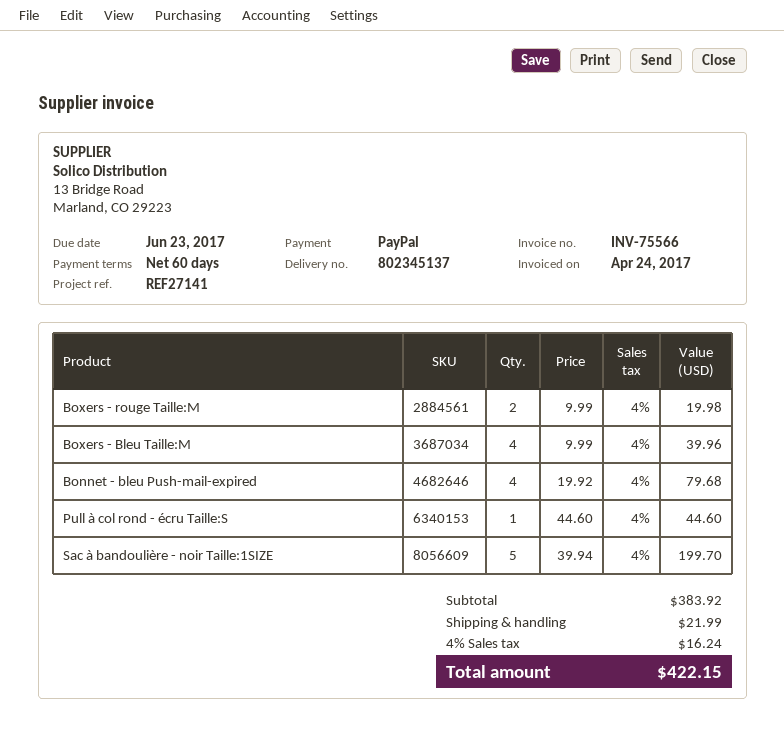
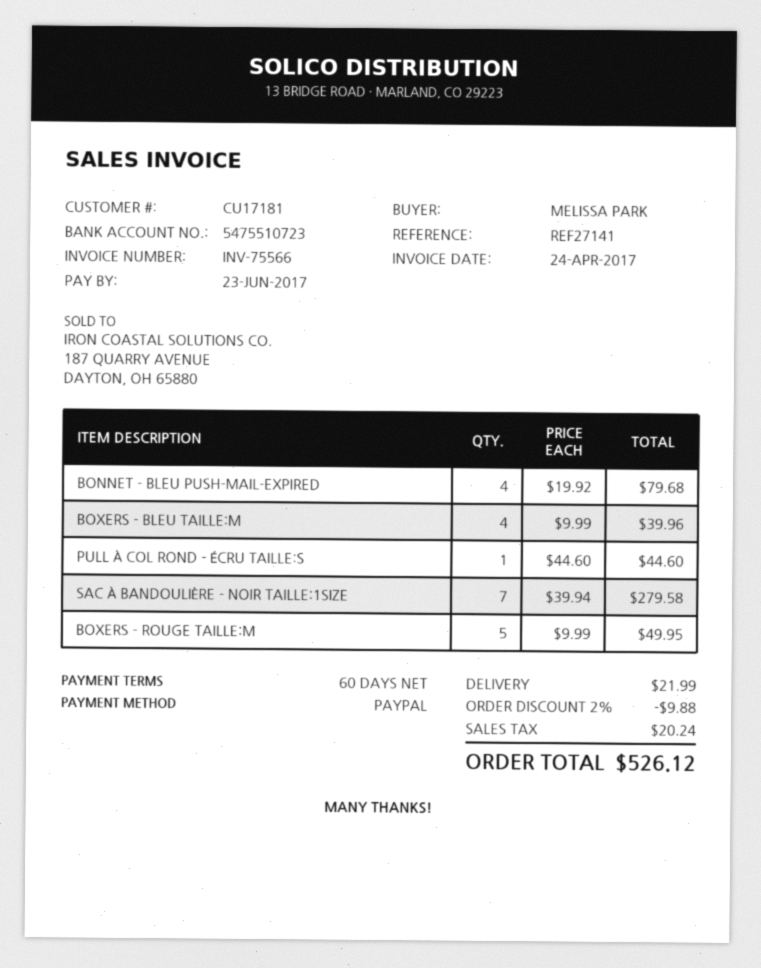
Boxers - rouge Taille:M: 2 x 9.99 = 19.98 -> 5 x 9.99 = 49.95
Sac à bandoulière - noir Taille:1SIZE: 5 x 39.94 = 199.70 -> 7 x 39.94 = 279.58
discount: none -> 2% = 9.88
tax: 16.24 -> 20.24
total: 422.15 -> 526.12

